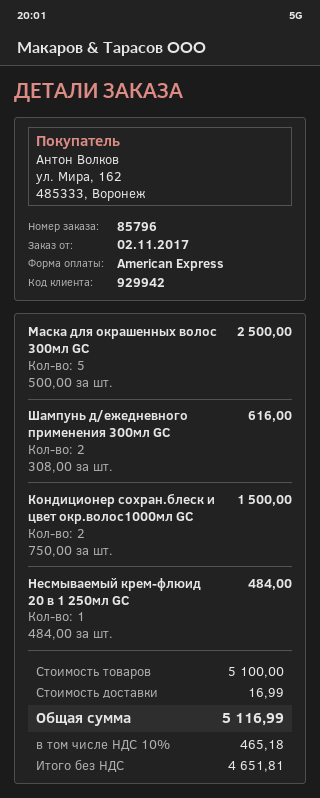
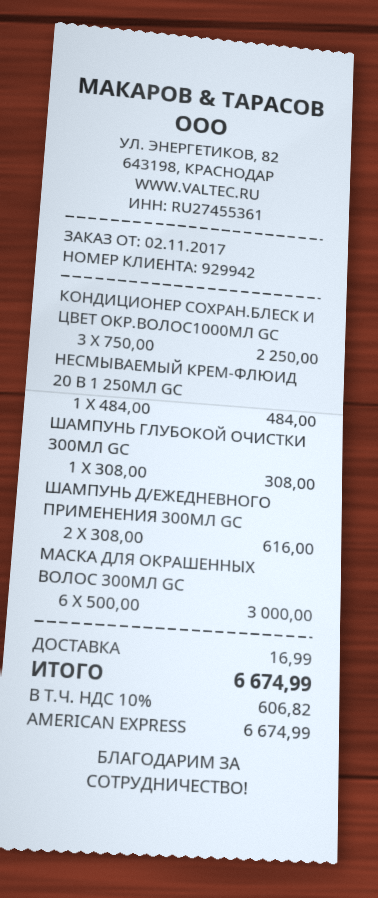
Маска для окрашенных волос 300мл GC: 5 x 500.00 = 2500.00 -> 6 x 500.00 = 3000.00
Кондиционер сохран.блеск и цвет окр.волос1000мл GC: 2 x 750.00 = 1500.00 -> 3 x 750.00 = 2250.00
ШАМПУНЬ ГЛУБОКОЙ ОЧИСТКИ 300МЛ GC: none -> 1 x 308.00 = 308.00
tax: 10% = 465.18 -> 10% = 606.82
total: 5116.99 -> 6674.99

